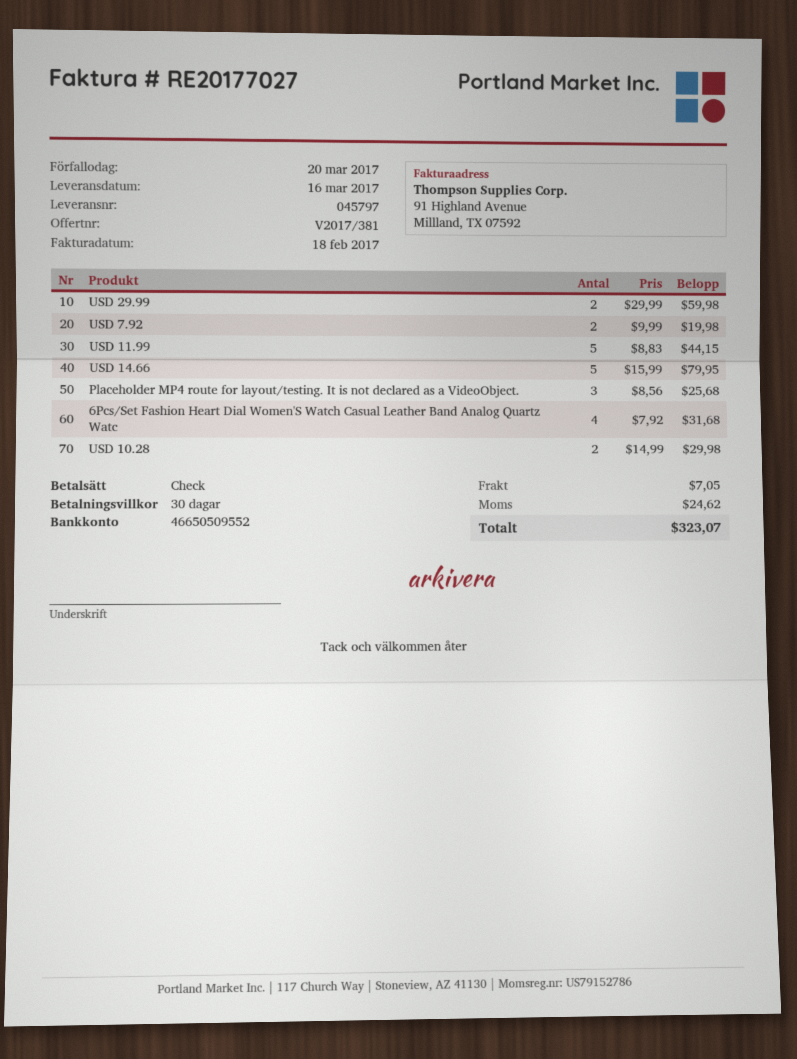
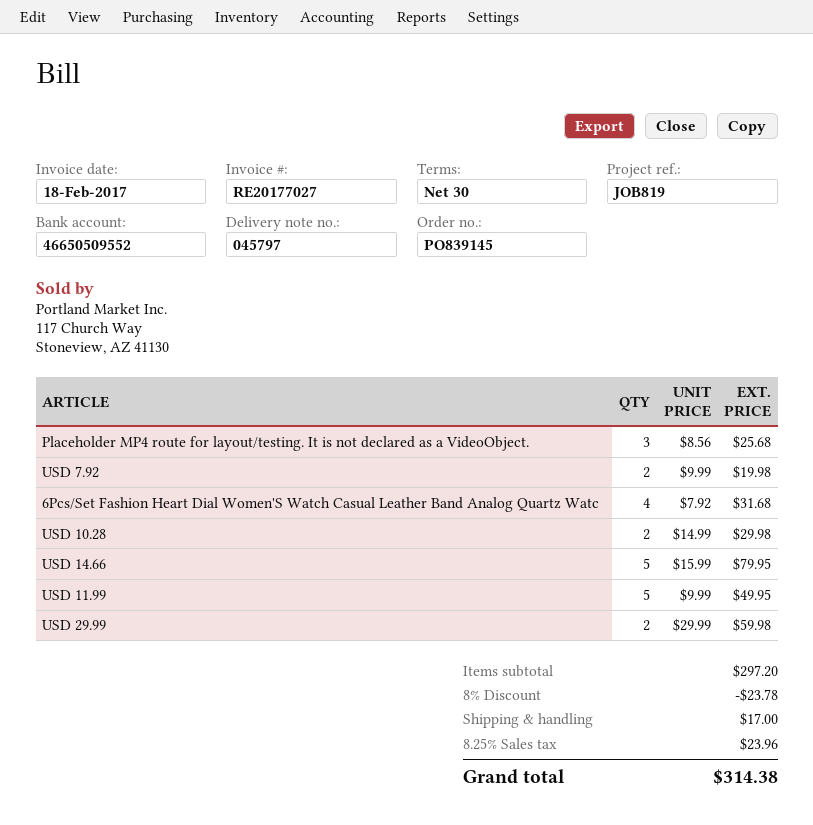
USD 11.99: 5 x 8.83 = 44.15 -> 5 x 9.99 = 49.95
discount: none -> 8% = 23.78
shipping: 7.05 -> 17.00
tax: 24.62 -> 23.96
total: 323.07 -> 314.38

